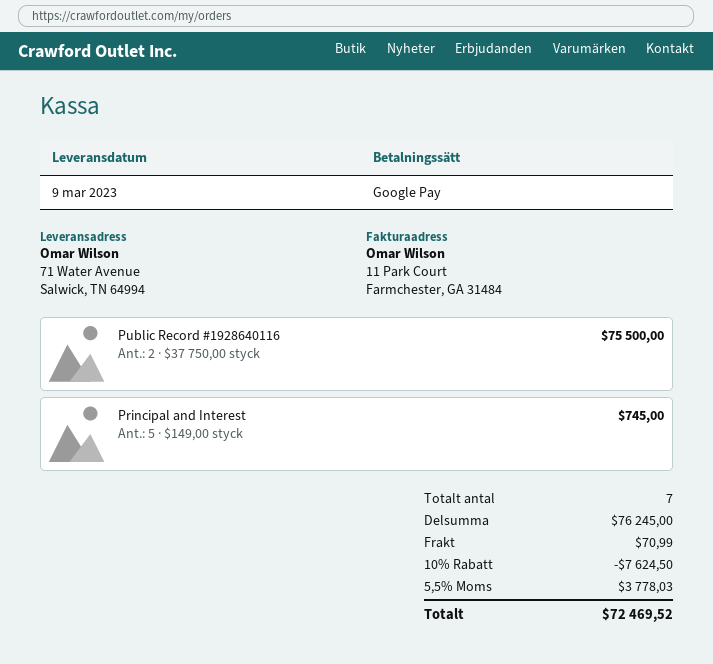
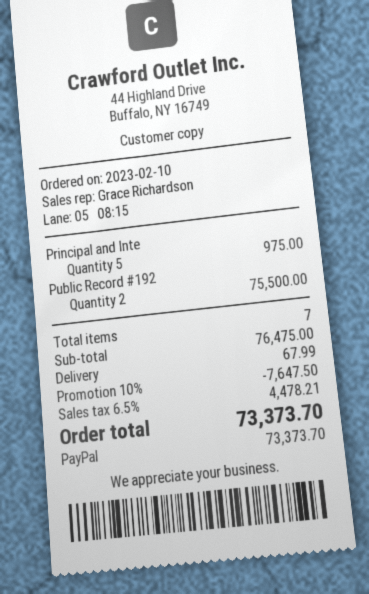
payment method: Google Pay -> PayPal
Principal and Interest: 5 for 745.00 -> 5 for 975.00
subtotal: 76245.00 -> 76475.00
discount: 10% = 7624.50 -> 10% = 7647.50
shipping: 70.99 -> 67.99
tax: 5.5% = 3778.03 -> 6.5% = 4478.21
total: 72469.52 -> 73373.70

